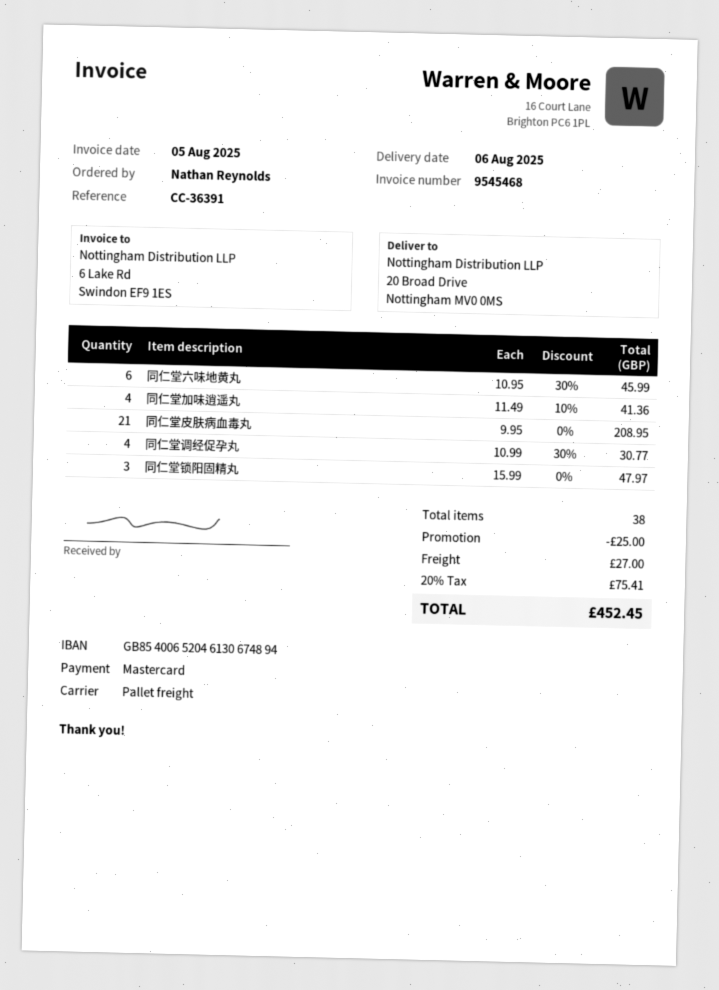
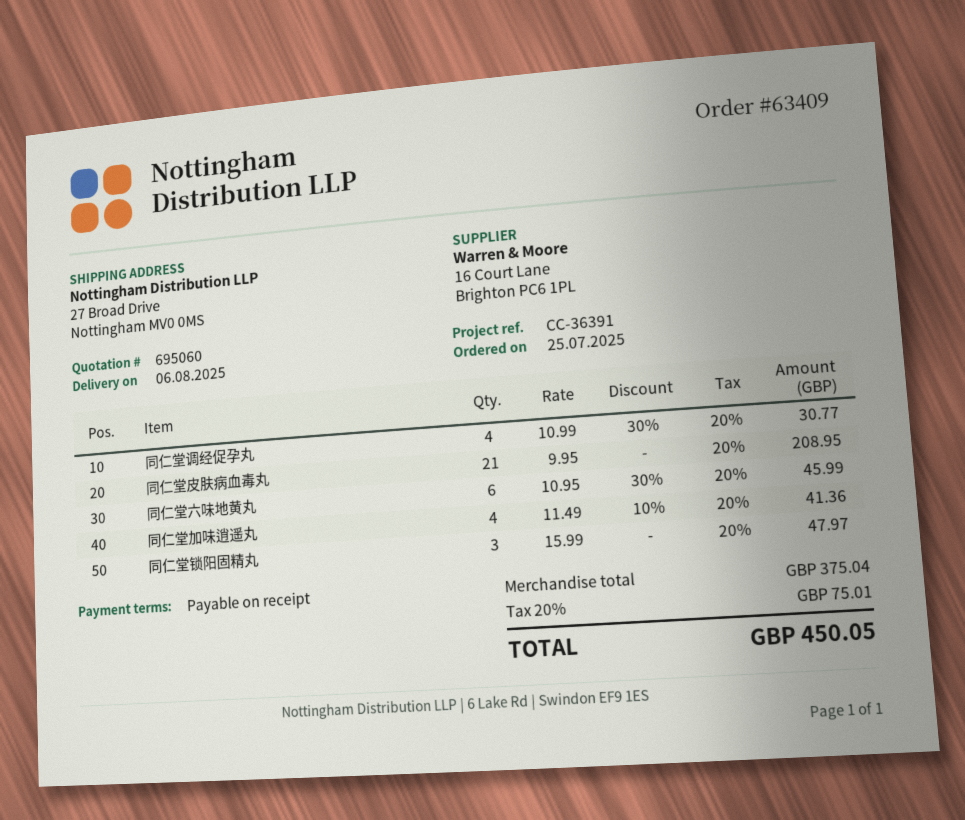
ship to: 20 Broad Drive, Nottingham MV0 0MS -> 27 Broad Drive, Nottingham MV0 0MS
discount: 25.00 -> none
shipping: 27.00 -> none
tax: 20% = 75.41 -> 20% = 75.01
total: 452.45 -> 450.05

